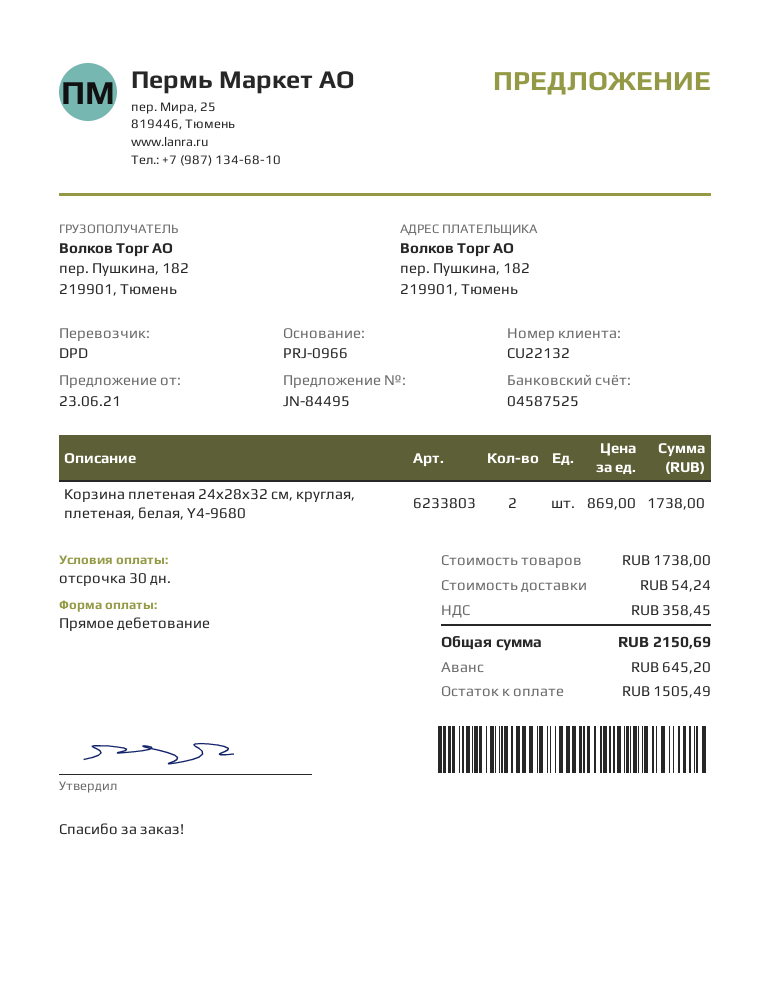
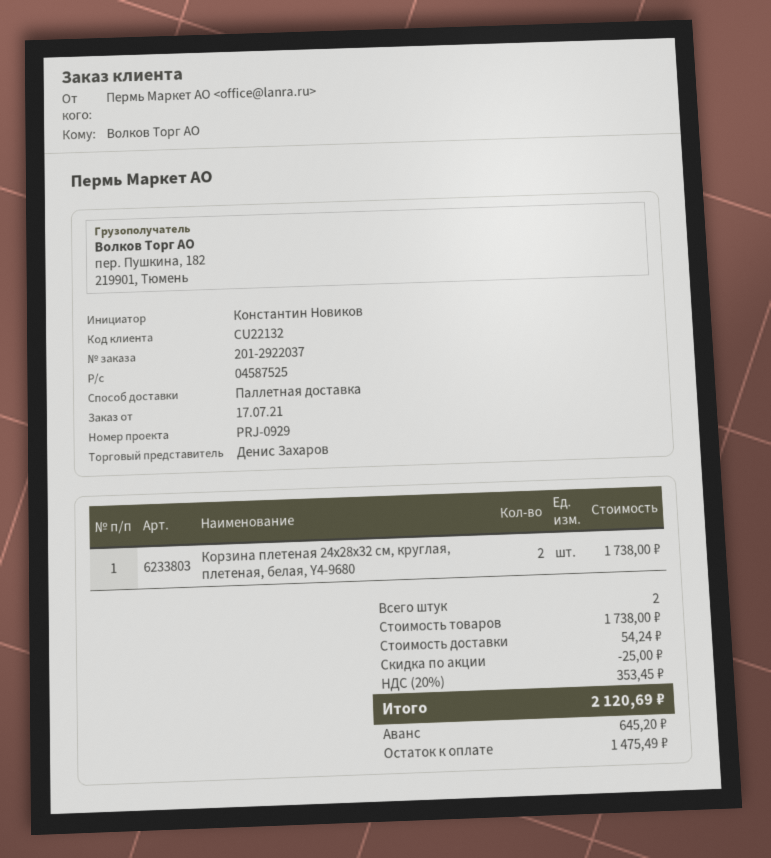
reference: PRJ-0966 -> PRJ-0929
shipping method: DPD -> pallet freight
discount: none -> 25.00
tax: 358.45 -> 353.45
total: 2150.69 -> 2120.69
balance: 1505.49 -> 1475.49

